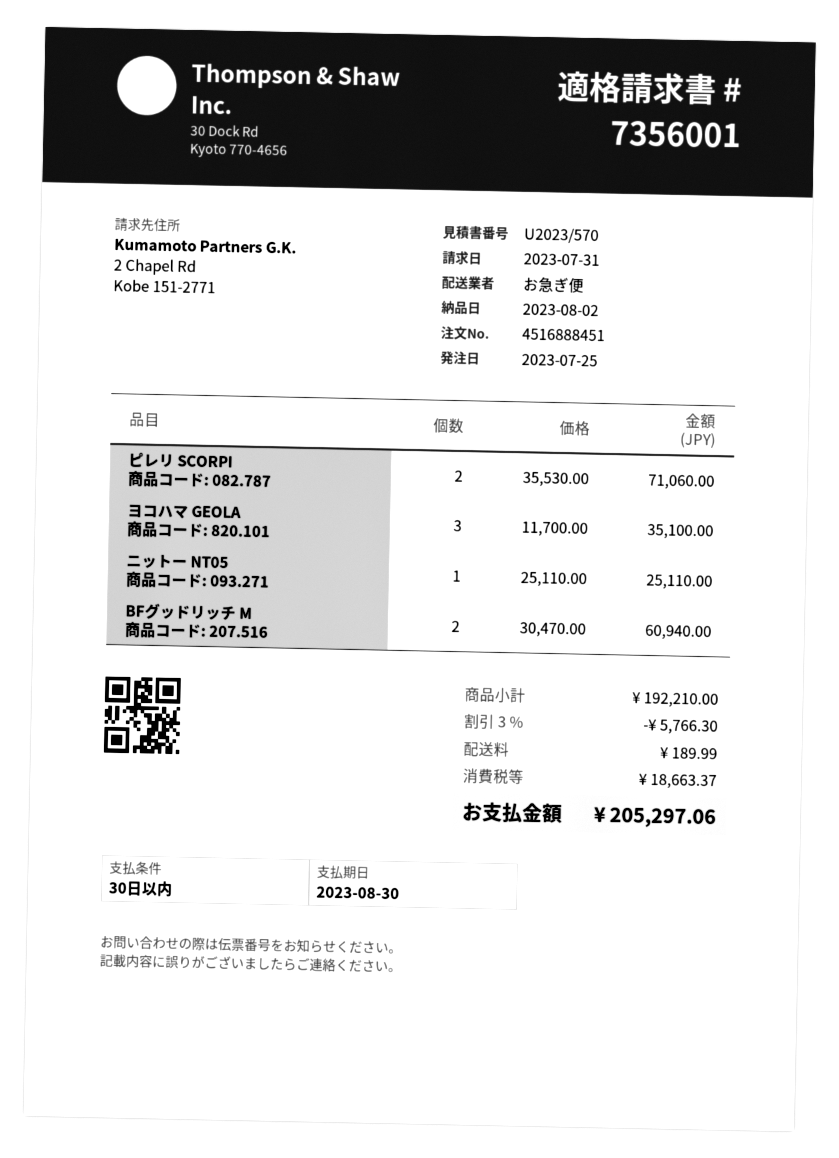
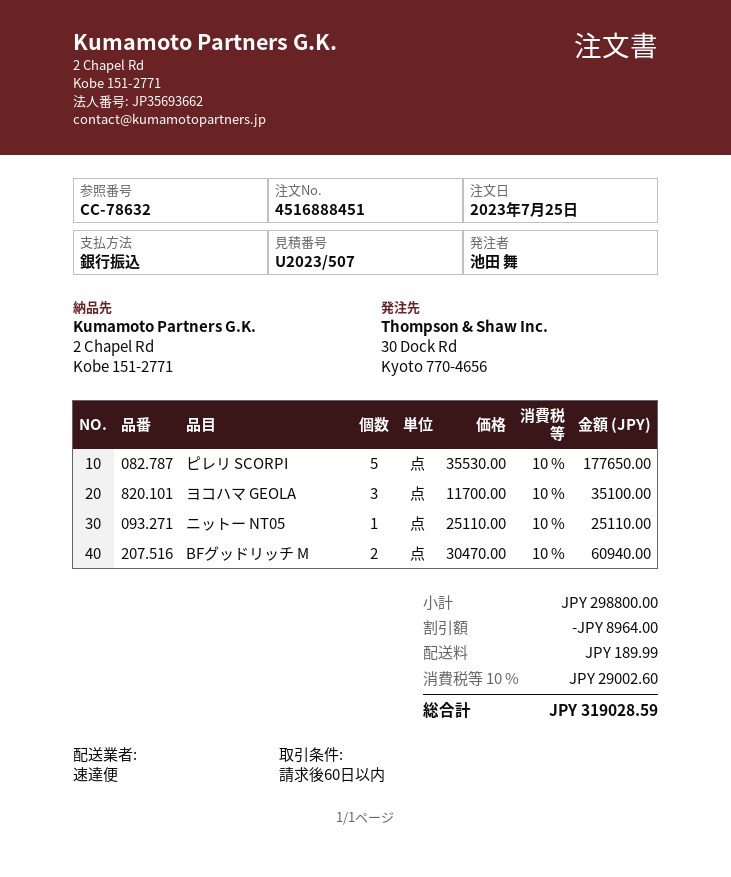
quote number: U2023/570 -> U2023/507
payment terms: 30 days -> 60 days
ピレリ SCORPI: 2 x 35530.00 = 71060.00 -> 5 x 35530.00 = 177650.00
subtotal: 192210.00 -> 298800.00
discount: 5766.30 -> 8964.00
tax: 18663.37 -> 29002.60
total: 205297.06 -> 319028.59

